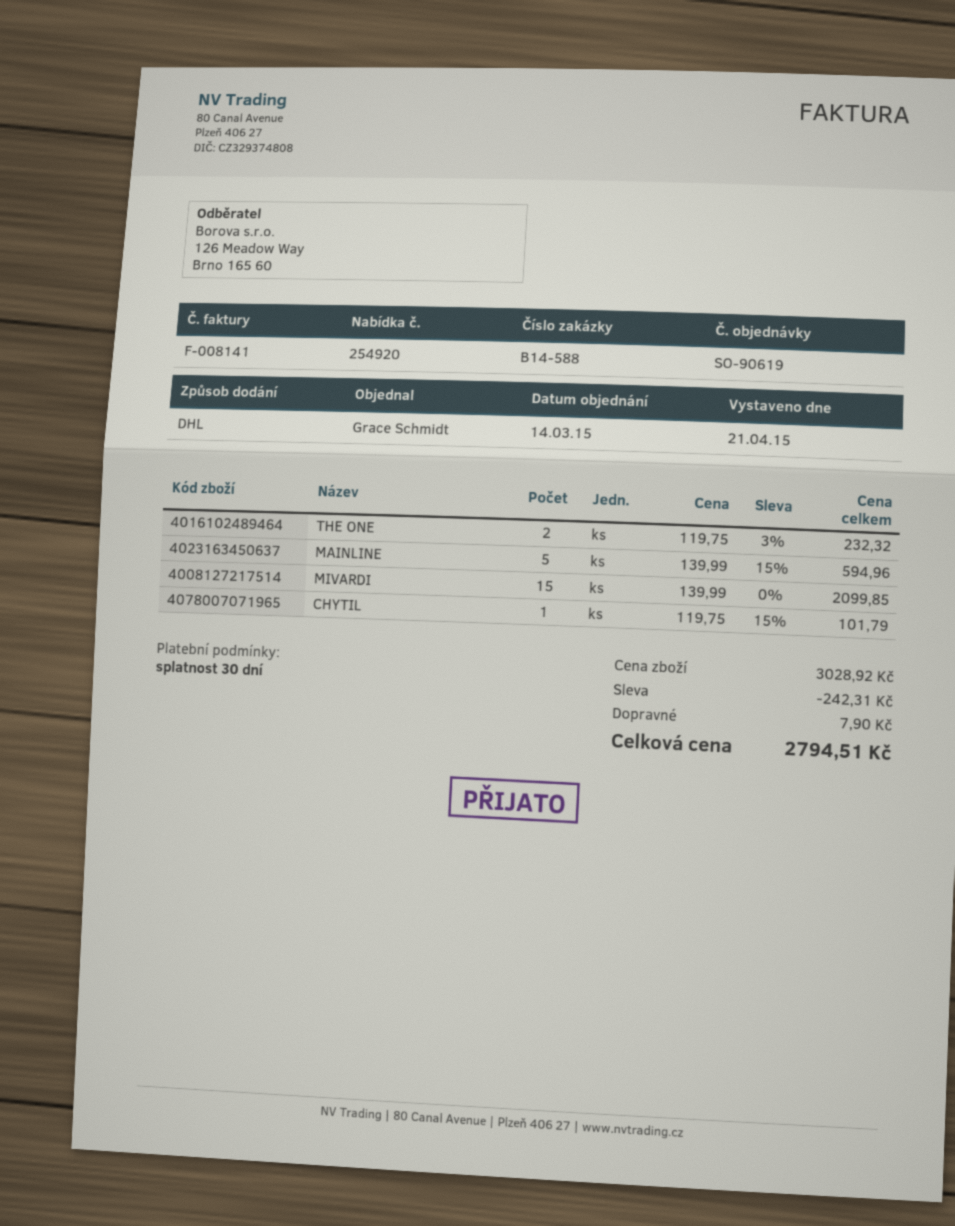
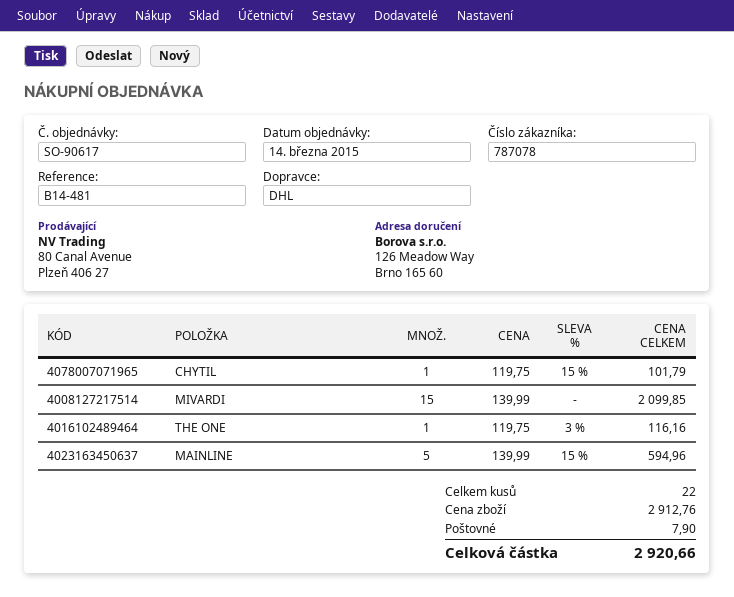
order number: SO-90619 -> SO-90617
reference: B14-588 -> B14-481
THE ONE: 2 x 119.75 - 3% = 232.32 -> 1 x 119.75 - 3% = 116.16
subtotal: 3028.92 -> 2912.76
discount: 242.31 -> none
total: 2794.51 -> 2920.66

